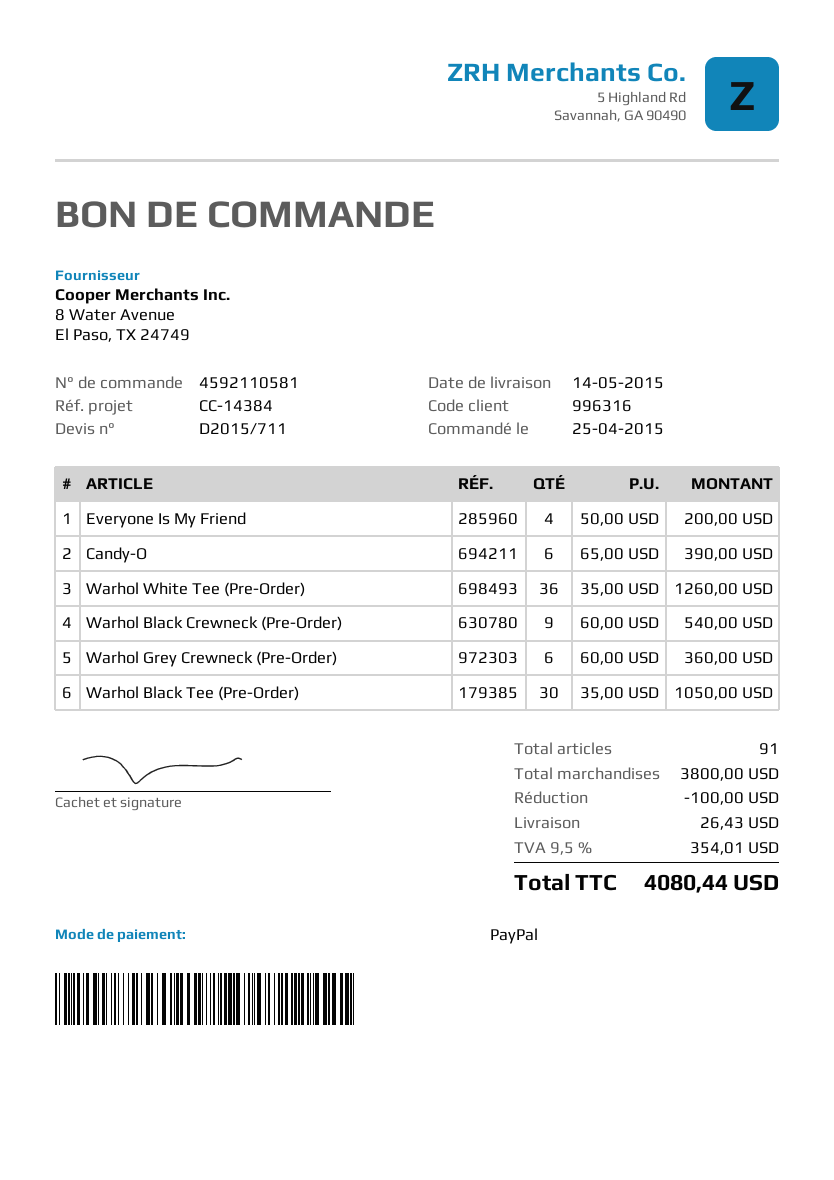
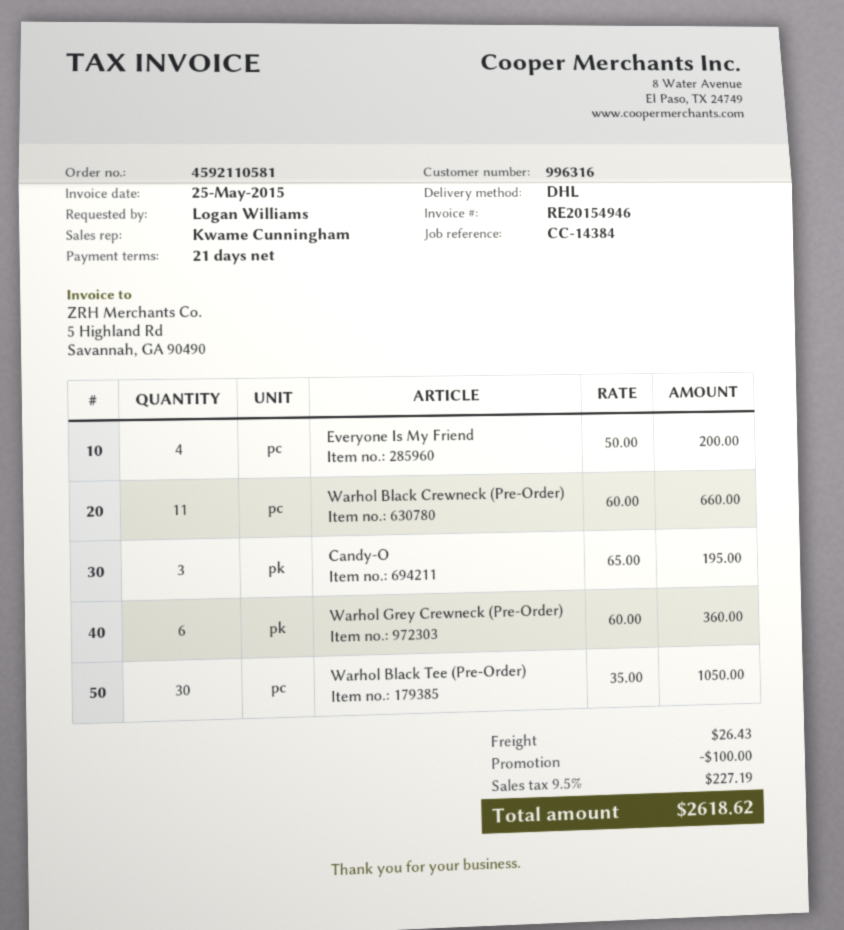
Candy-O: 6 x 65.00 = 390.00 -> 3 x 65.00 = 195.00
Warhol White Tee (Pre-Order): 36 x 35.00 = 1260.00 -> none
Warhol Black Crewneck (Pre-Order): 9 x 60.00 = 540.00 -> 11 x 60.00 = 660.00
tax: 9.5% = 354.01 -> 9.5% = 227.19
total: 4080.44 -> 2618.62

